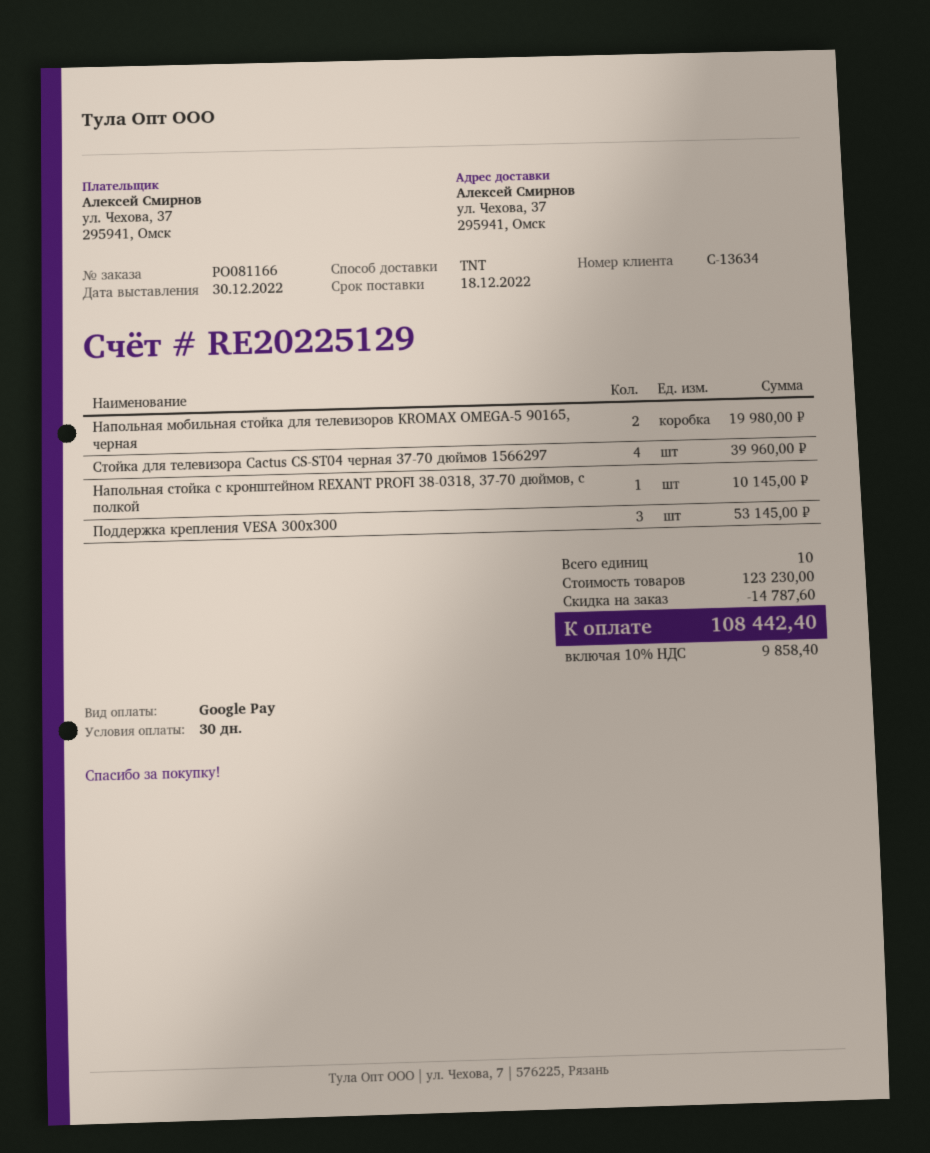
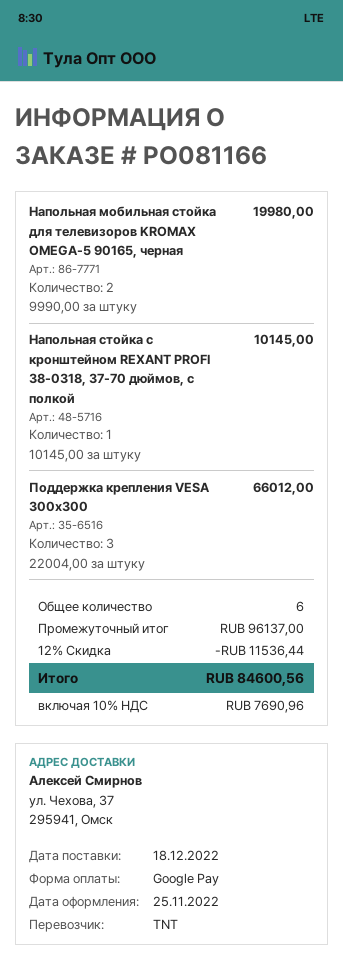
Стойка для телевизора Cactus CS-ST04 черная 37-70 дюймов 1566297: 4 for 39960.00 -> none
Поддержка крепления VESA 300х300: 3 for 53145.00 -> 3 for 66012.00
total quantity: 10 -> 6
subtotal: 123230.00 -> 96137.00
discount: 14787.60 -> 11536.44
tax: 10% = 9858.40 -> 10% = 7690.96
total: 108442.40 -> 84600.56

